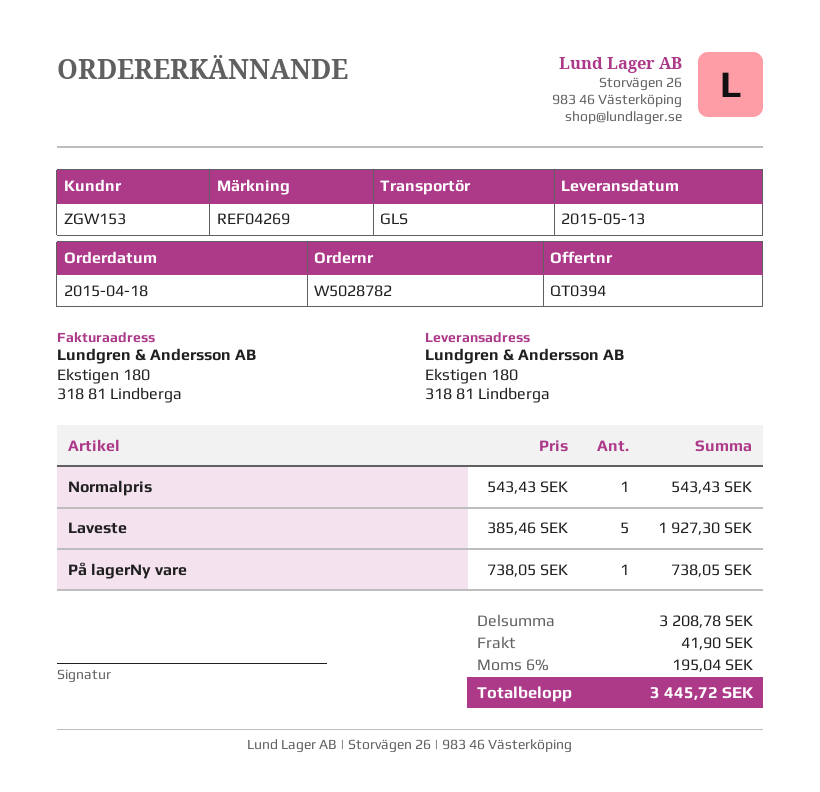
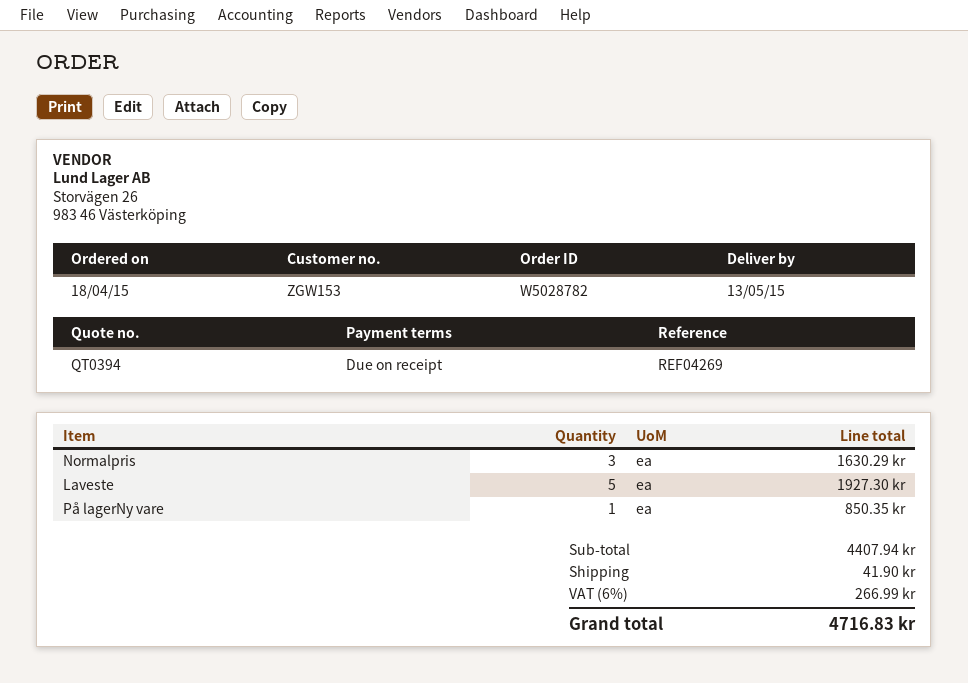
Normalpris: 1 for 543.43 -> 3 for 1630.29
På lagerNy vare: 1 for 738.05 -> 1 for 850.35
subtotal: 3208.78 -> 4407.94
tax: 6% = 195.04 -> 6% = 266.99
total: 3445.72 -> 4716.83

